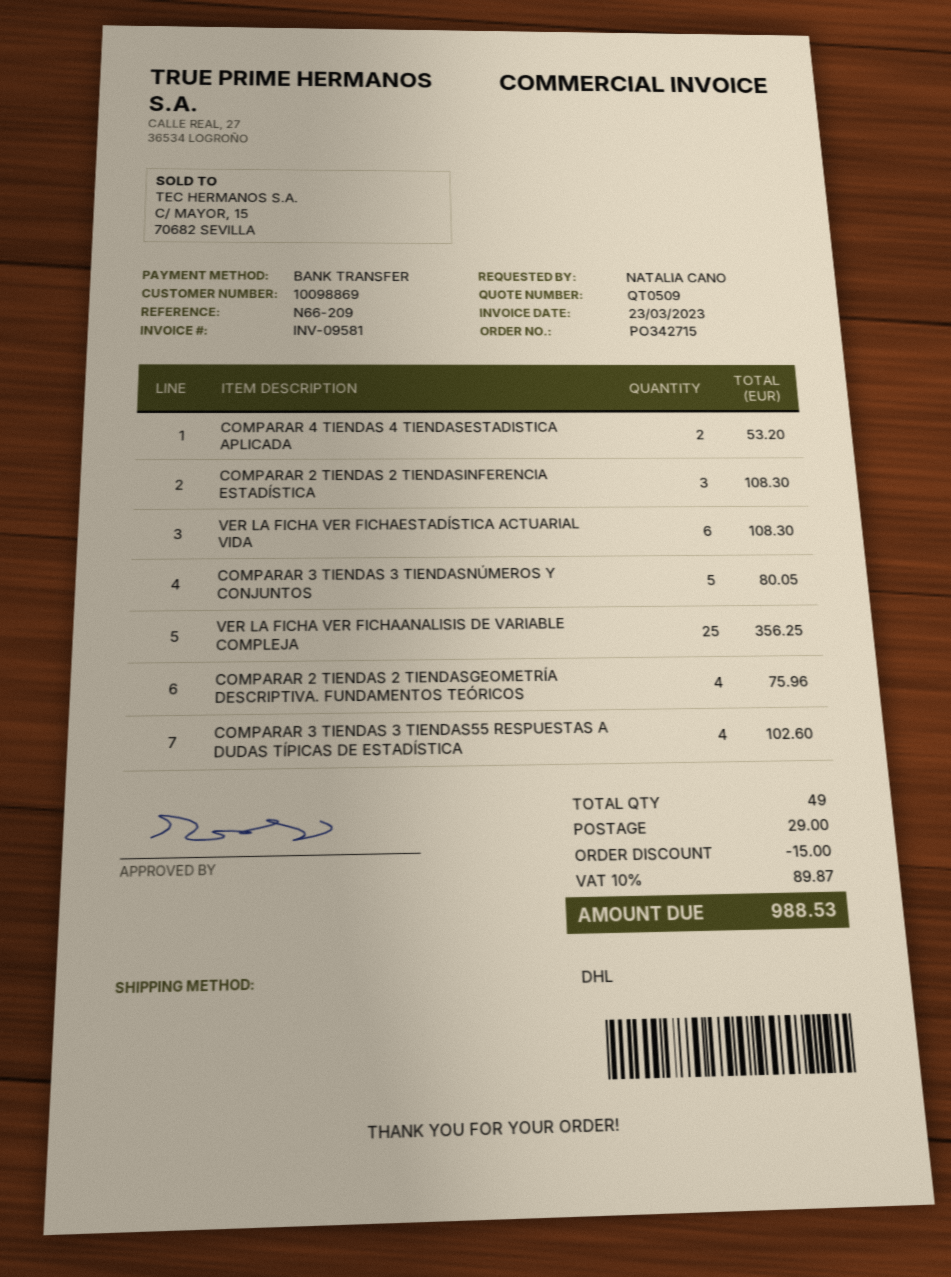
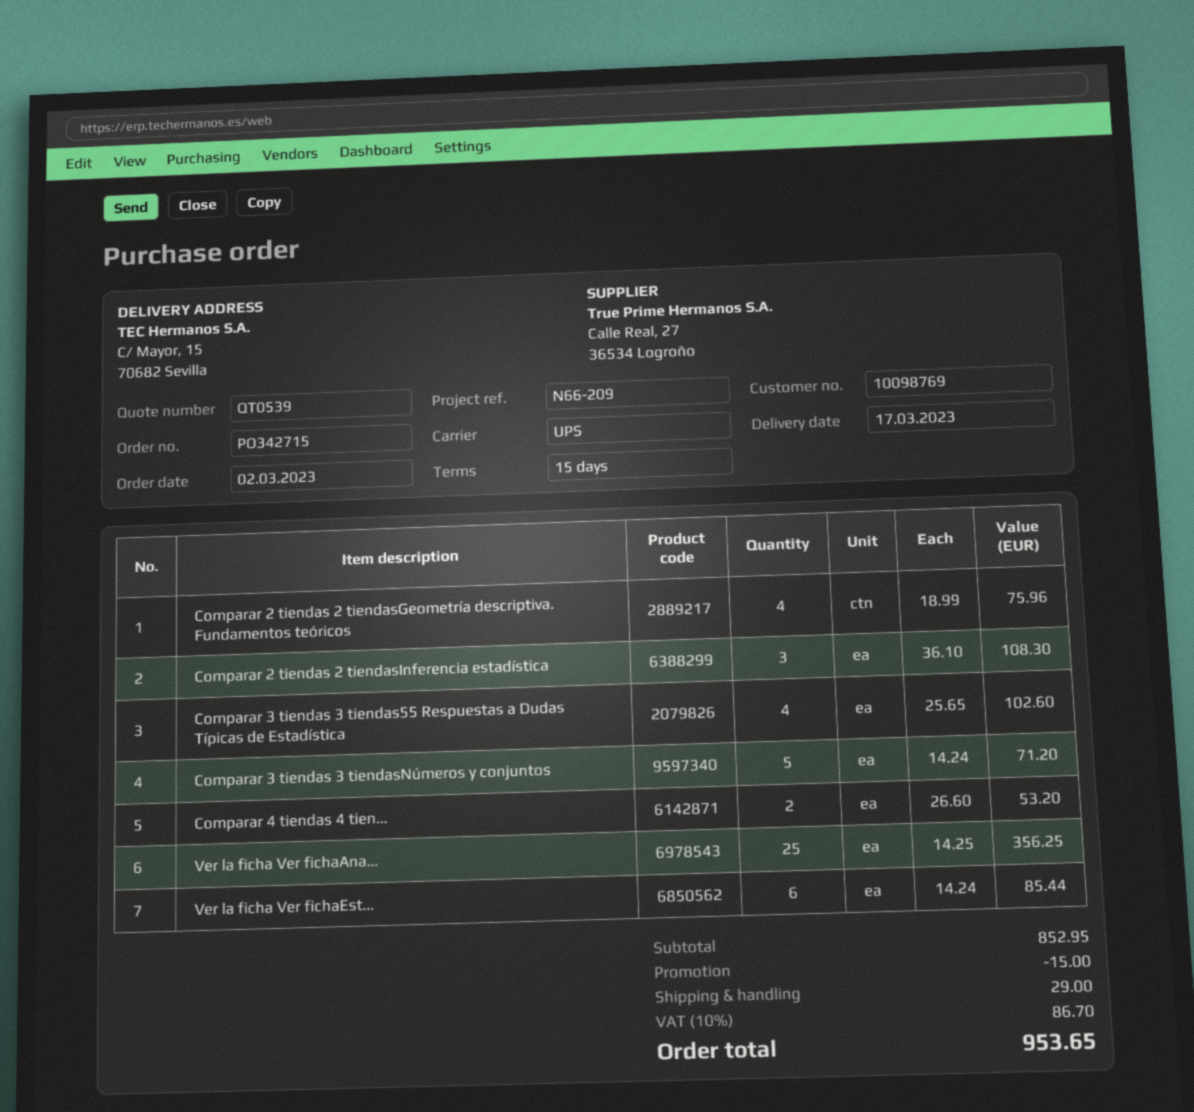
quote number: QT0509 -> QT0539
customer number: 10098869 -> 10098769
shipping method: DHL -> UPS
VER LA FICHA VER FICHAESTADÍSTICA ACTUARIAL VIDA: 6 for 108.30 -> 6 for 85.44
COMPARAR 3 TIENDAS 3 TIENDASNÚMEROS Y CONJUNTOS: 5 for 80.05 -> 5 for 71.20
tax: 10% = 89.87 -> 10% = 86.70
total: 988.53 -> 953.65

